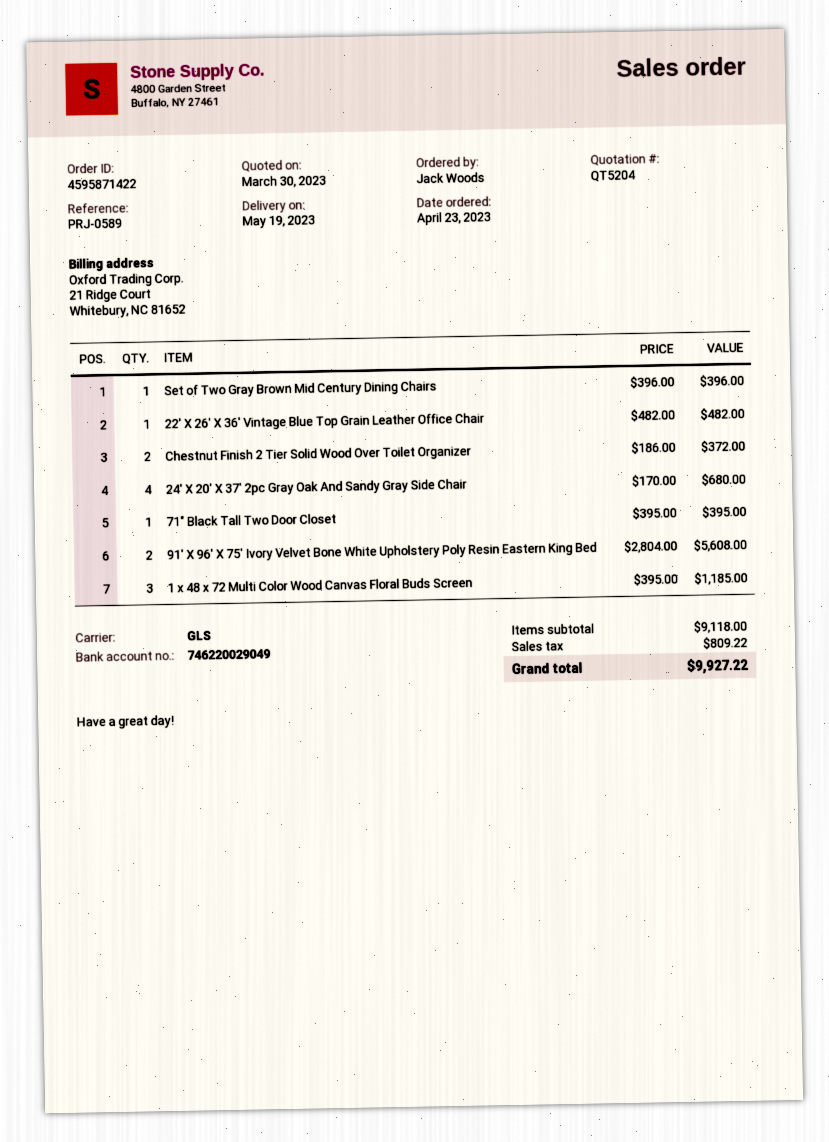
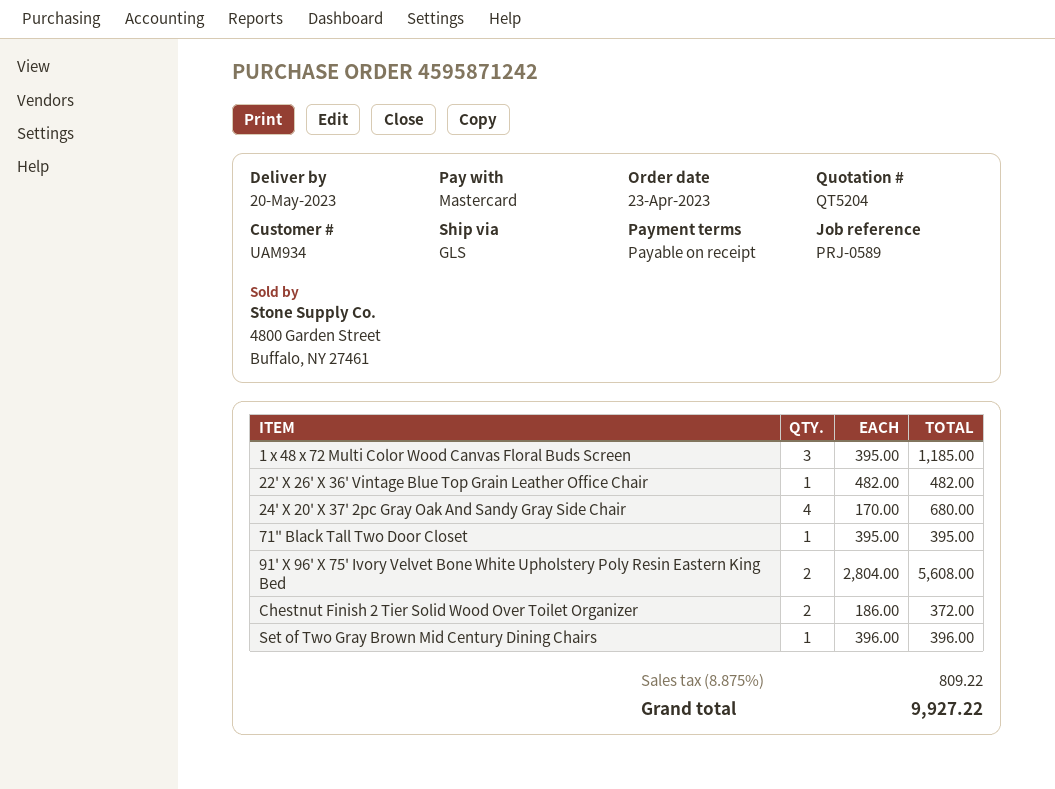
order number: 4595871422 -> 4595871242
delivery date: 2023-05-19 -> 2023-05-20

